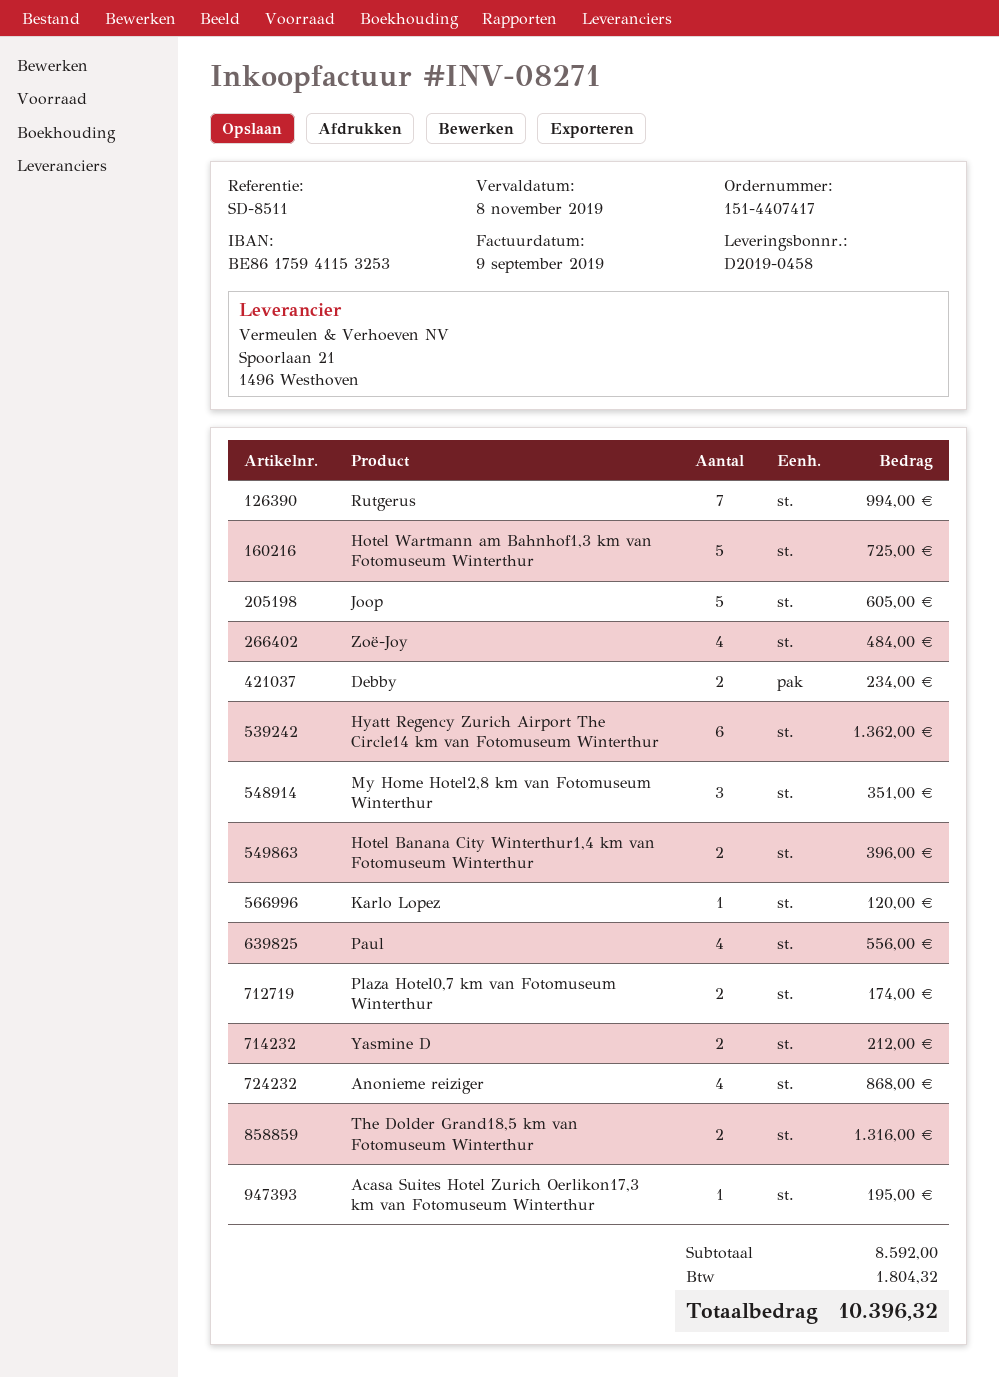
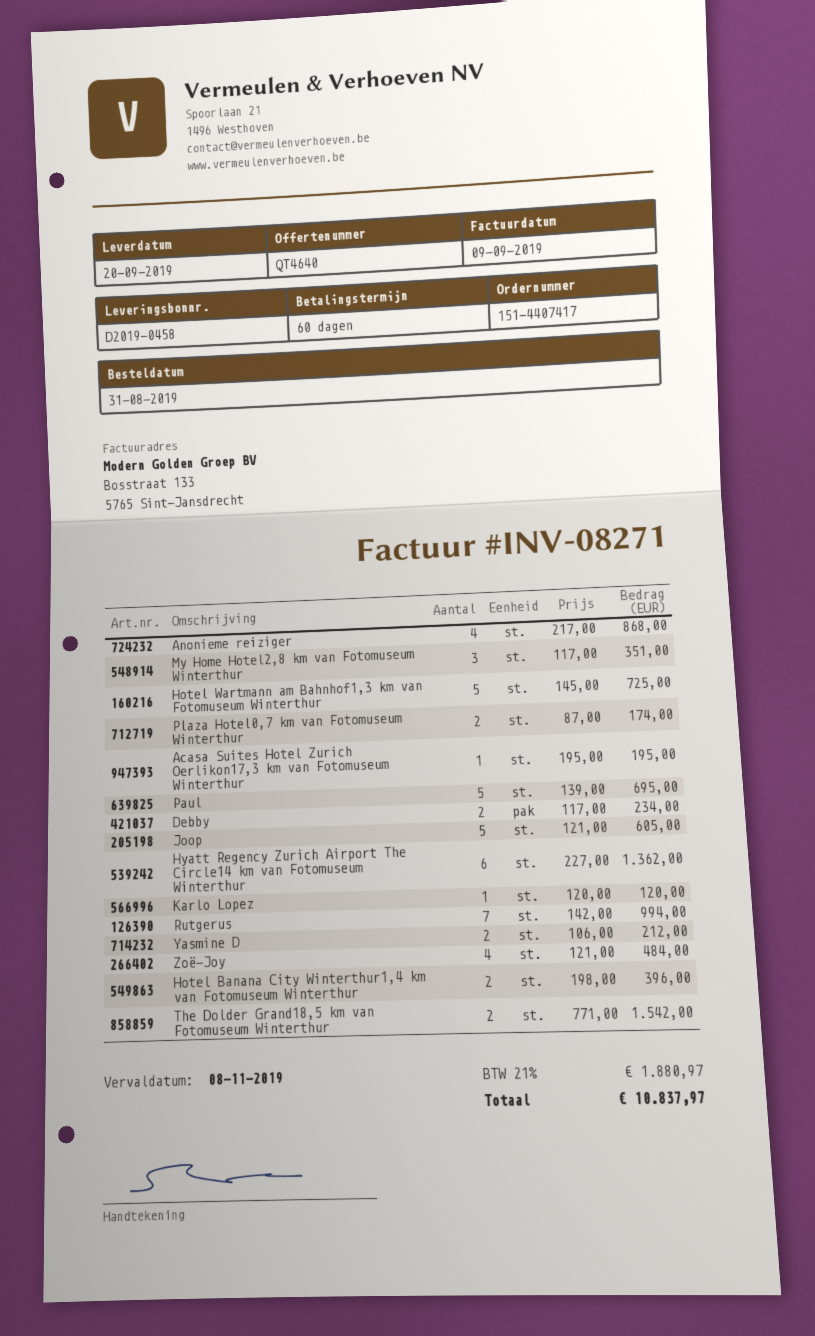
Paul: 4 for 556.00 -> 5 for 695.00
The Dolder Grand18,5 km van Fotomuseum Winterthur: 2 for 1316.00 -> 2 for 1542.00
tax: 1804.32 -> 1880.97
total: 10396.32 -> 10837.97

